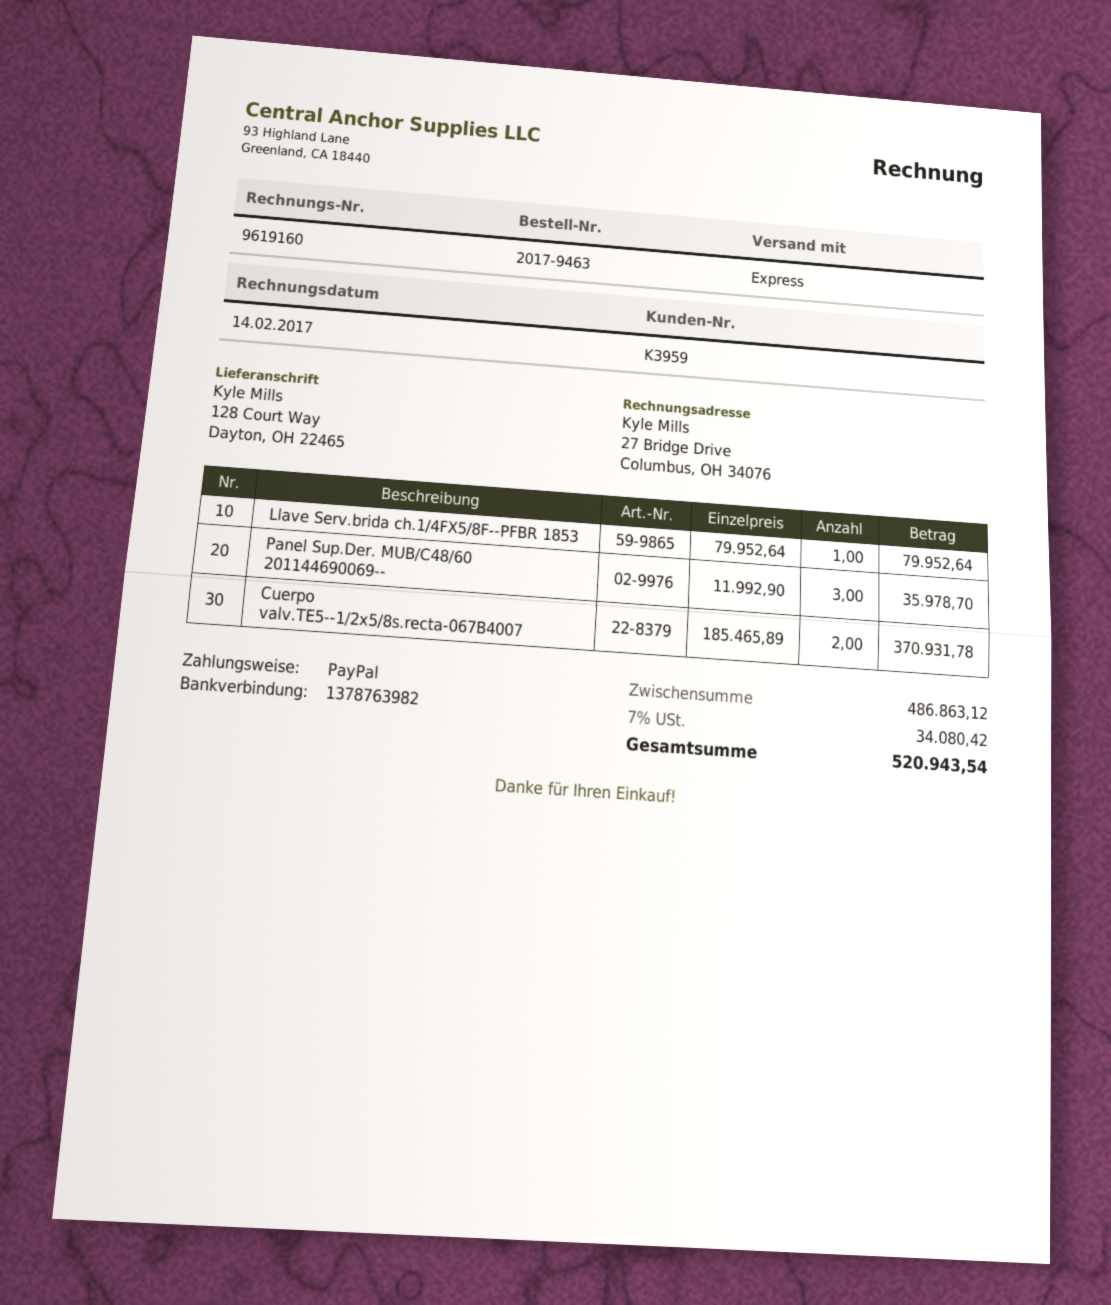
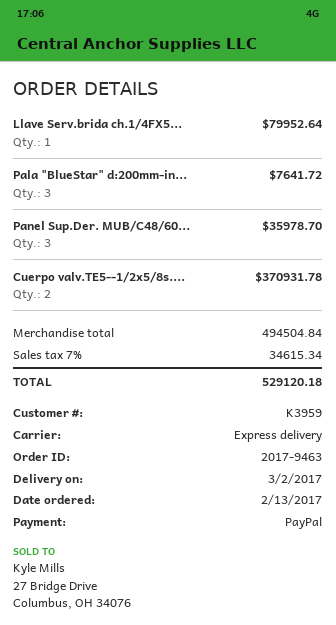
Pala "BlueStar" d:200mm-in...: none -> 3 for 7641.72
subtotal: 486863.12 -> 494504.84
tax: 7% = 34080.42 -> 7% = 34615.34
total: 520943.54 -> 529120.18

